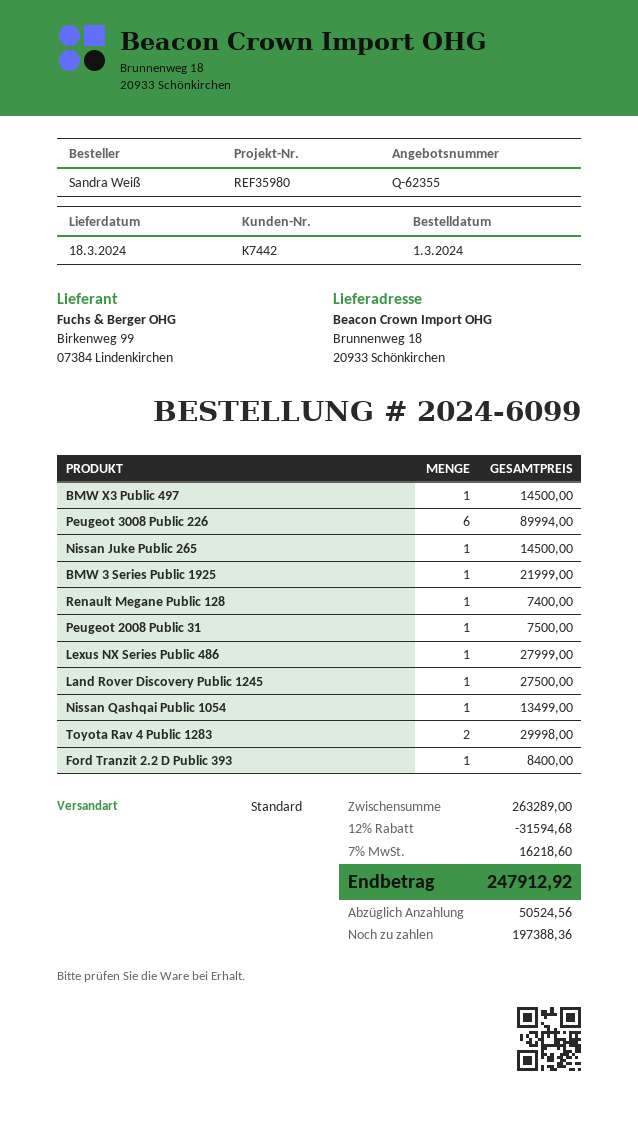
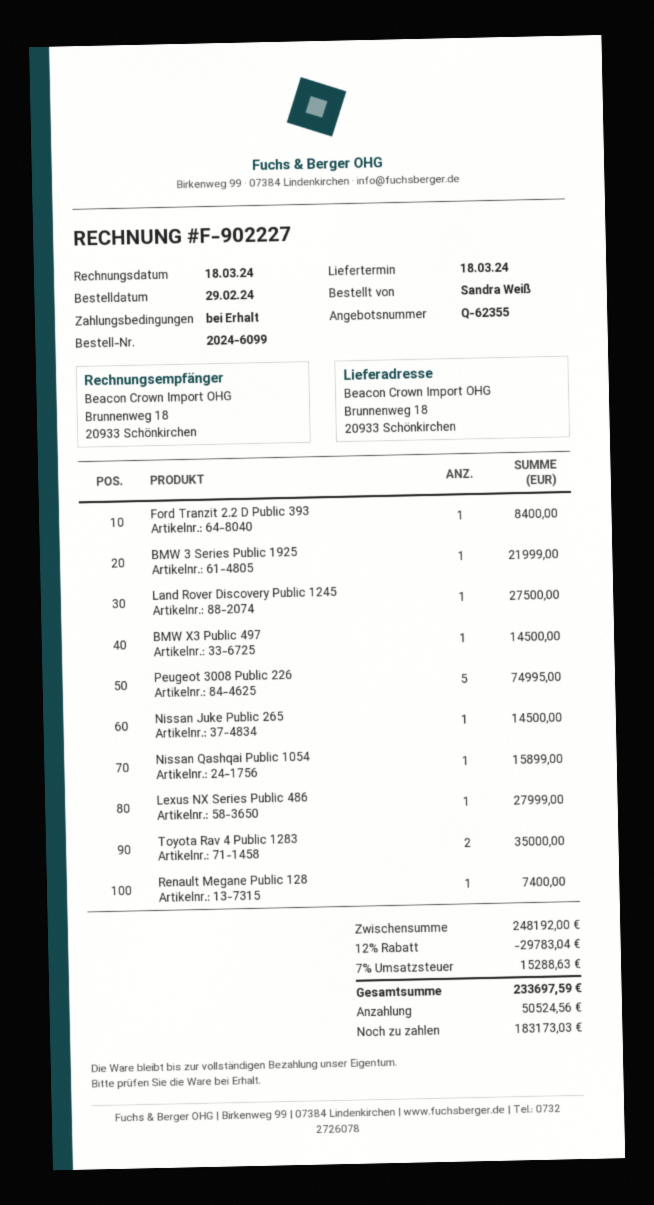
order date: 2024-03-01 -> 2024-02-29
Peugeot 3008 Public 226: 6 for 89994.00 -> 5 for 74995.00
Peugeot 2008 Public 31: 1 for 7500.00 -> none
Nissan Qashqai Public 1054: 1 for 13499.00 -> 1 for 15899.00
Toyota Rav 4 Public 1283: 2 for 29998.00 -> 2 for 35000.00
subtotal: 263289.00 -> 248192.00
discount: 12% = 31594.68 -> 12% = 29783.04
tax: 7% = 16218.60 -> 7% = 15288.63
total: 247912.92 -> 233697.59
balance: 197388.36 -> 183173.03

